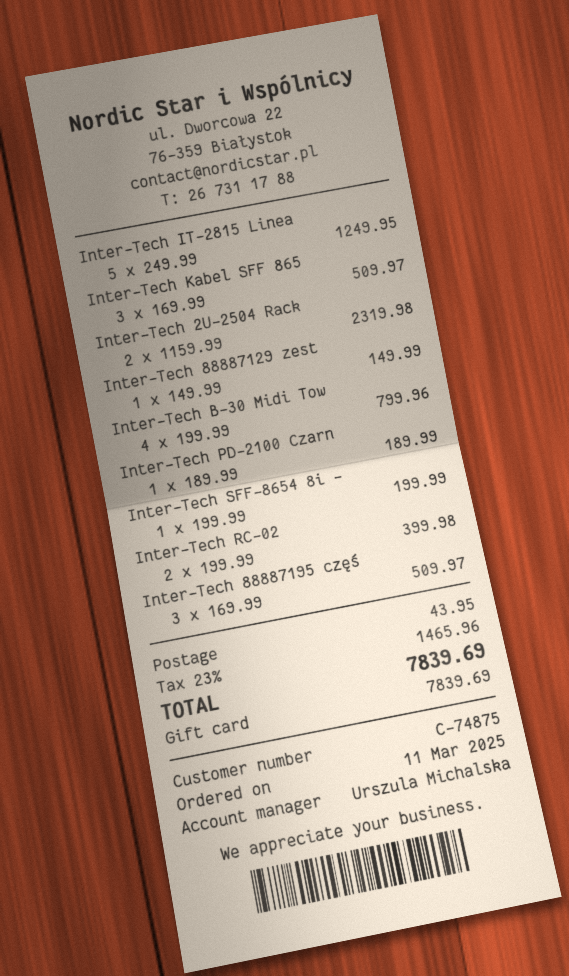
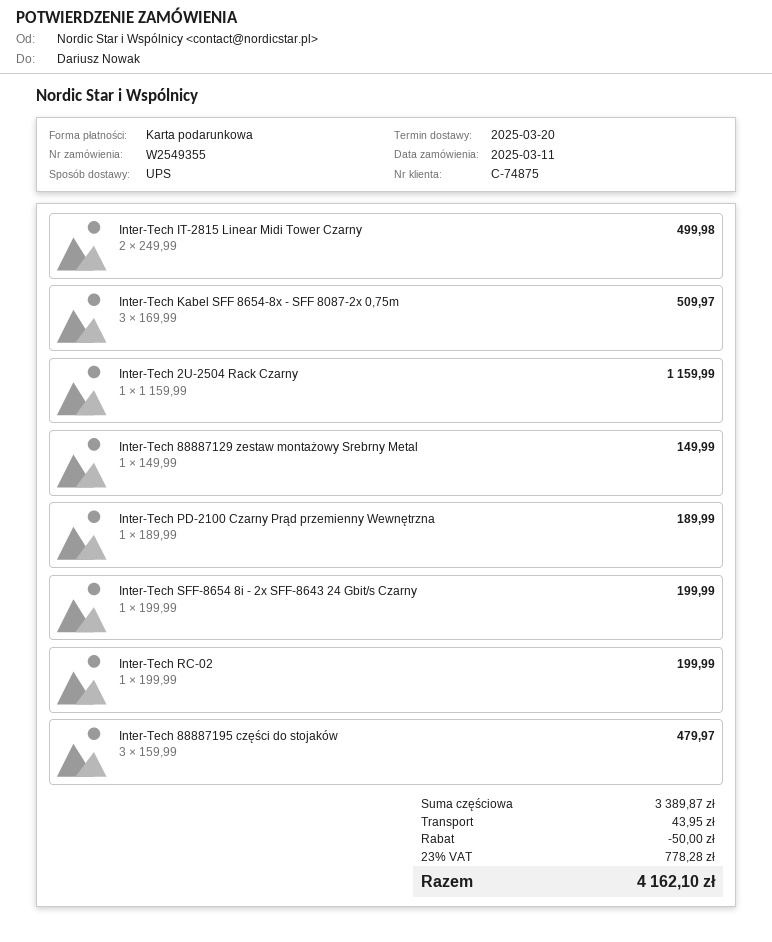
Inter-Tech IT-2815 Linea: 5 x 249.99 = 1249.95 -> 2 x 249.99 = 499.98
Inter-Tech 2U-2504 Rack: 2 x 1159.99 = 2319.98 -> 1 x 1159.99 = 1159.99
Inter-Tech B-30 Midi Tow: 4 x 199.99 = 799.96 -> none
Inter-Tech RC-02: 2 x 199.99 = 399.98 -> 1 x 199.99 = 199.99
Inter-Tech 88887195 częś: 3 x 169.99 = 509.97 -> 3 x 159.99 = 479.97
discount: none -> 50.00
tax: 23% = 1465.96 -> 23% = 778.28
total: 7839.69 -> 4162.10

